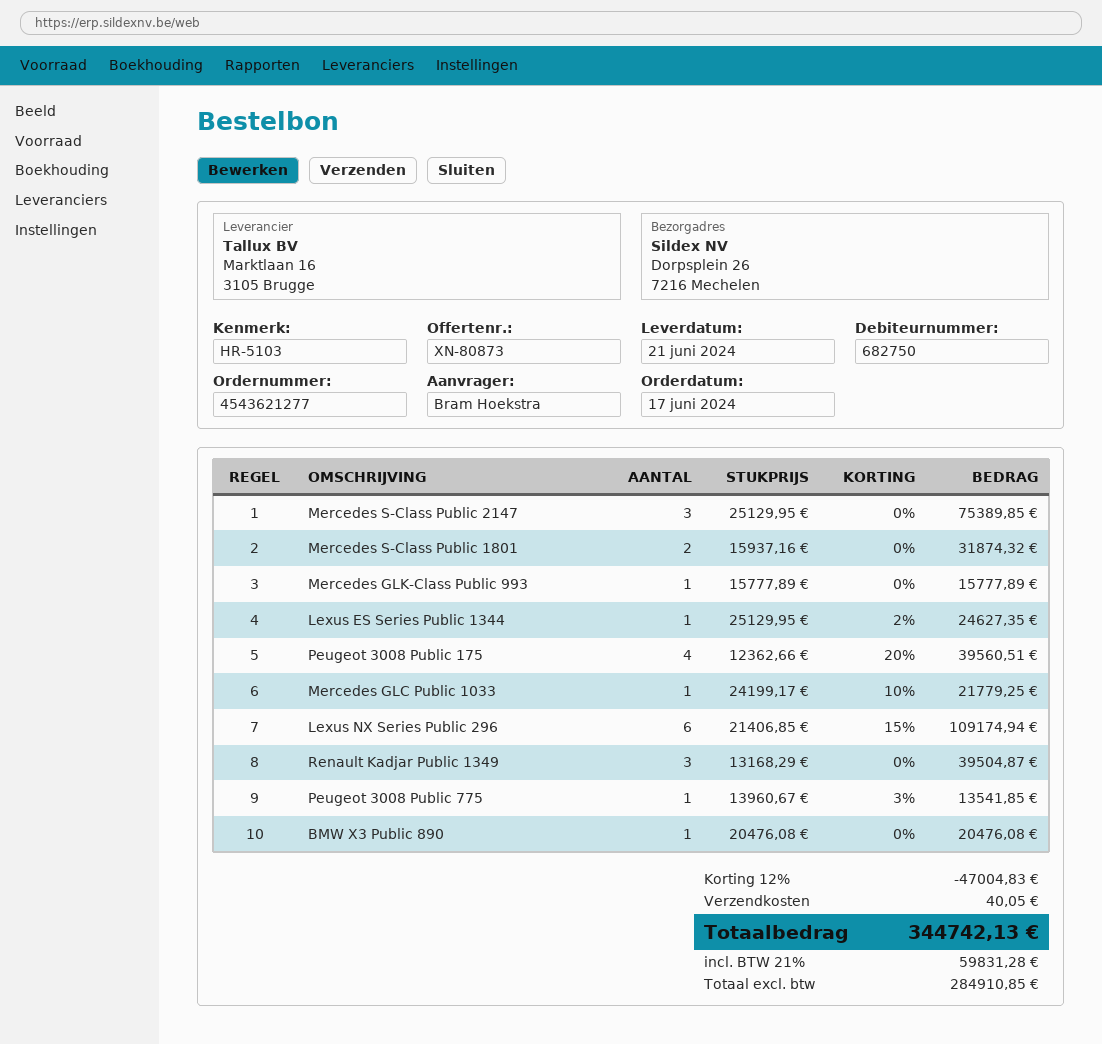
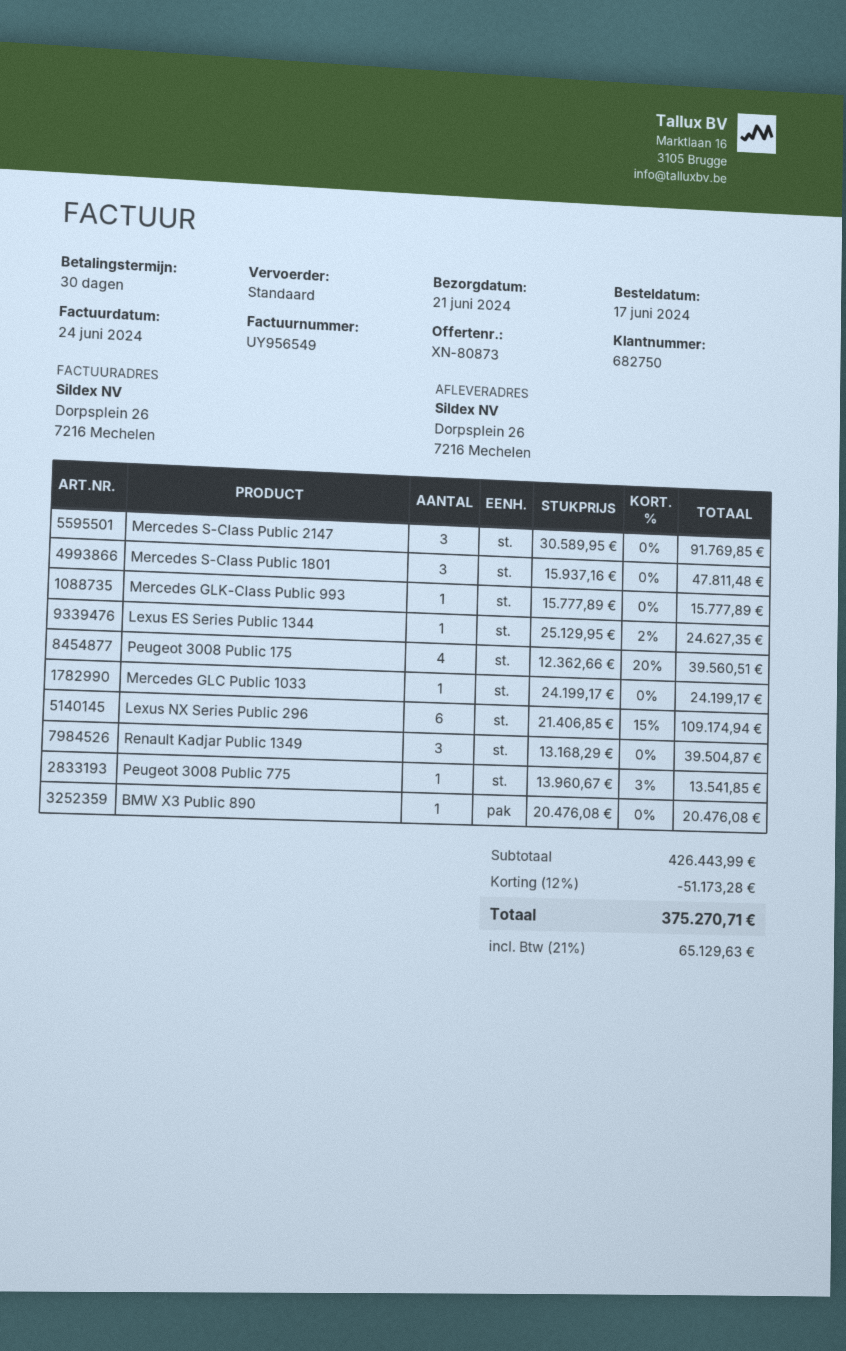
Mercedes S-Class Public 2147: 3 x 25129.95 = 75389.85 -> 3 x 30589.95 = 91769.85
Mercedes S-Class Public 1801: 2 x 15937.16 = 31874.32 -> 3 x 15937.16 = 47811.48
Mercedes GLC Public 1033: 1 x 24199.17 - 10% = 21779.25 -> 1 x 24199.17 = 24199.17
discount: 12% = 47004.83 -> 12% = 51173.28
shipping: 40.05 -> none
tax: 21% = 59831.28 -> 21% = 65129.63
total: 344742.13 -> 375270.71

